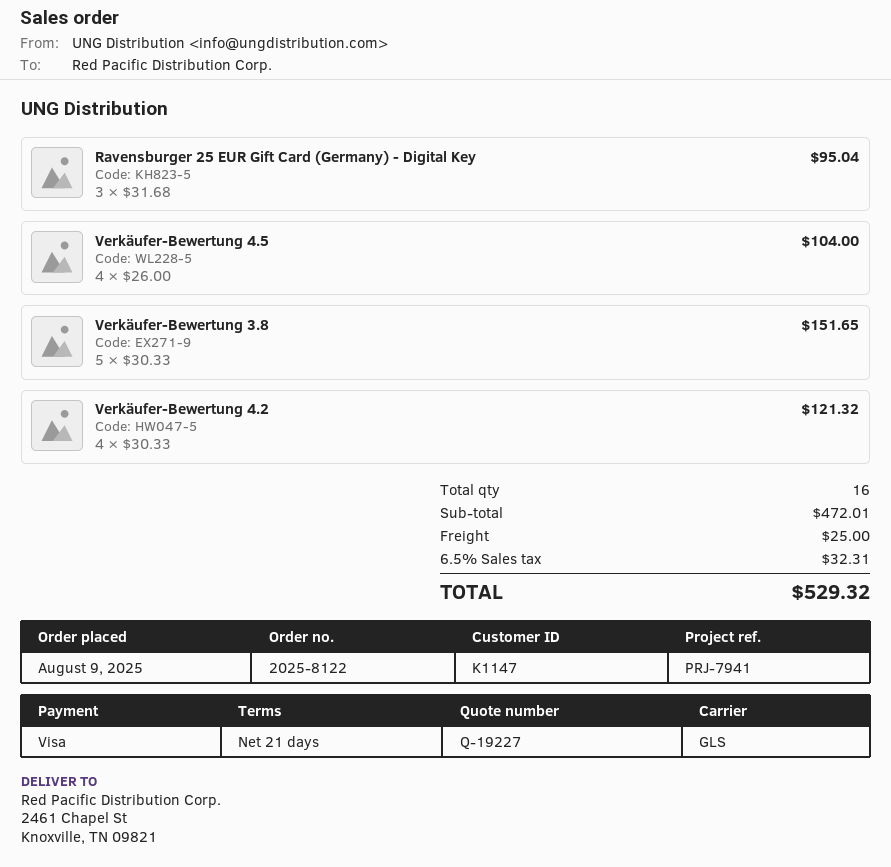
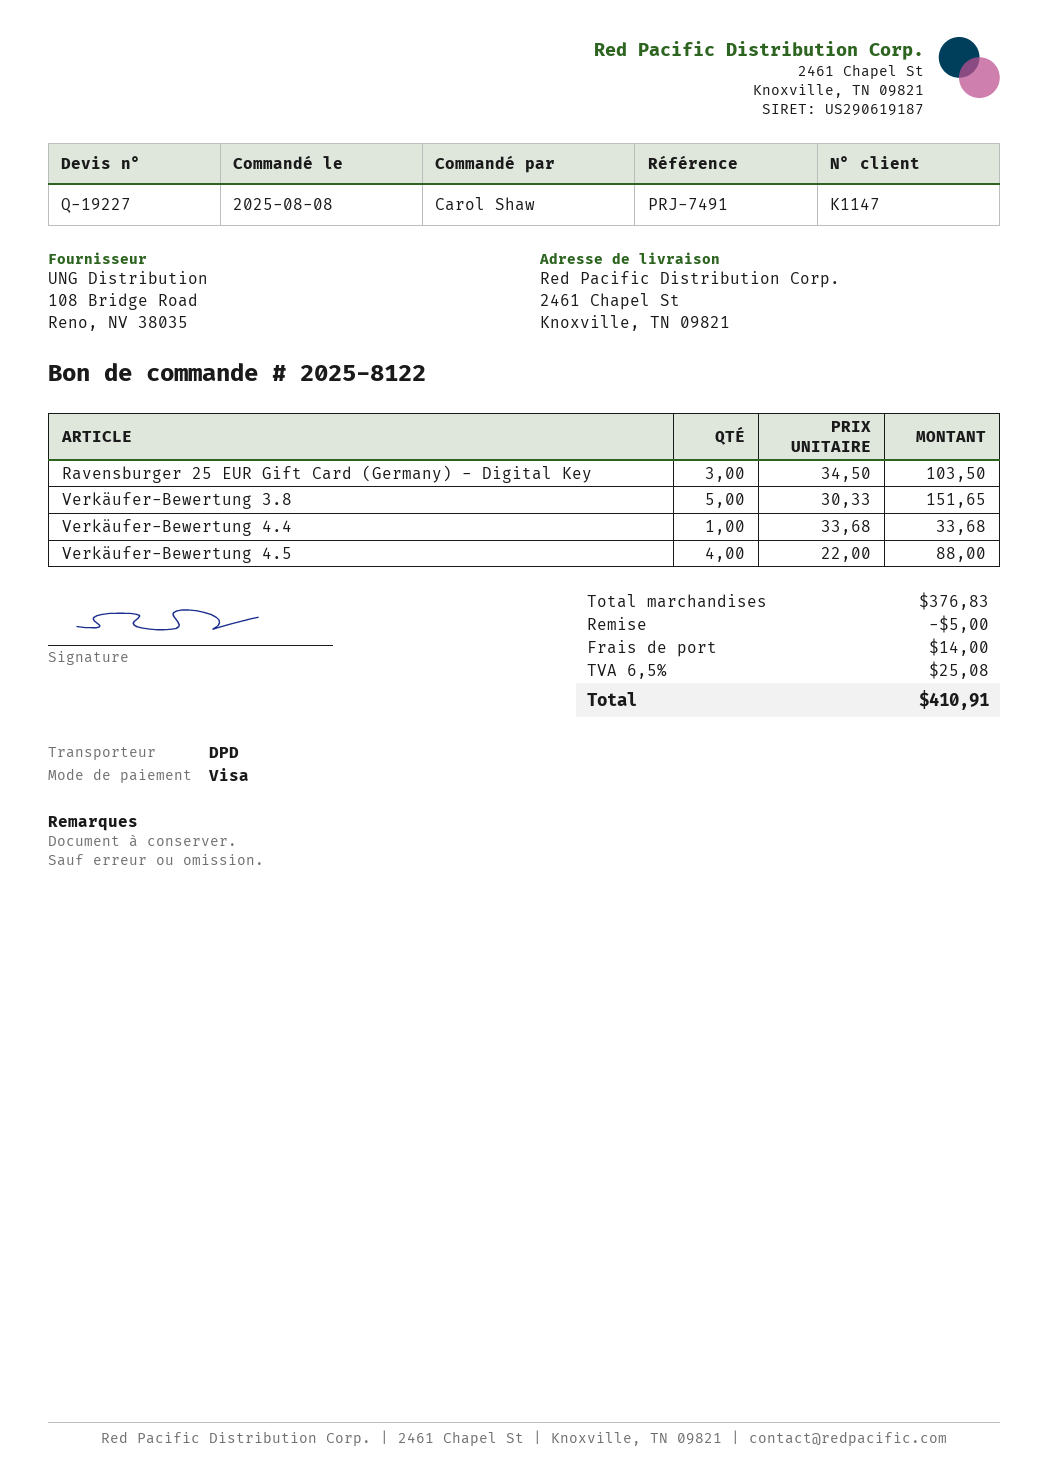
order date: 2025-08-09 -> 2025-08-08
reference: PRJ-7941 -> PRJ-7491
shipping method: GLS -> DPD
Ravensburger 25 EUR Gift Card (Germany) - Digital Key: 3 x 31.68 = 95.04 -> 3 x 34.50 = 103.50
Verkäufer-Bewertung 4.5: 4 x 26.00 = 104.00 -> 4 x 22.00 = 88.00
Verkäufer-Bewertung 4.2: 4 x 30.33 = 121.32 -> none
Verkäufer-Bewertung 4.4: none -> 1 x 33.68 = 33.68
subtotal: 472.01 -> 376.83
discount: none -> 5.00
shipping: 25.00 -> 14.00
tax: 6.5% = 32.31 -> 6.5% = 25.08
total: 529.32 -> 410.91

